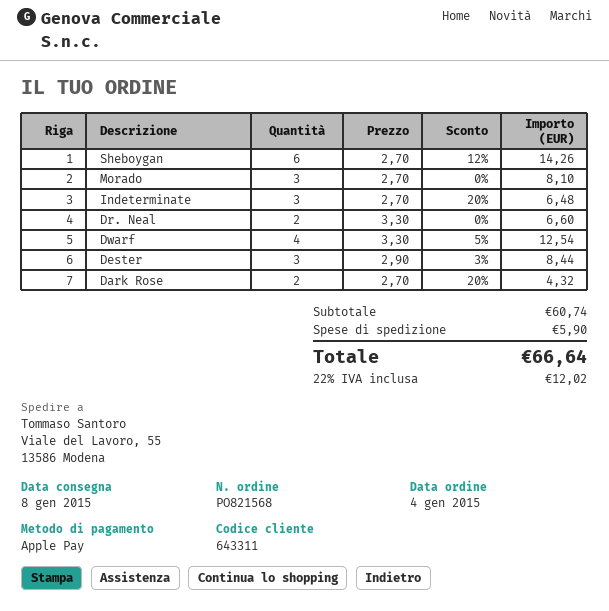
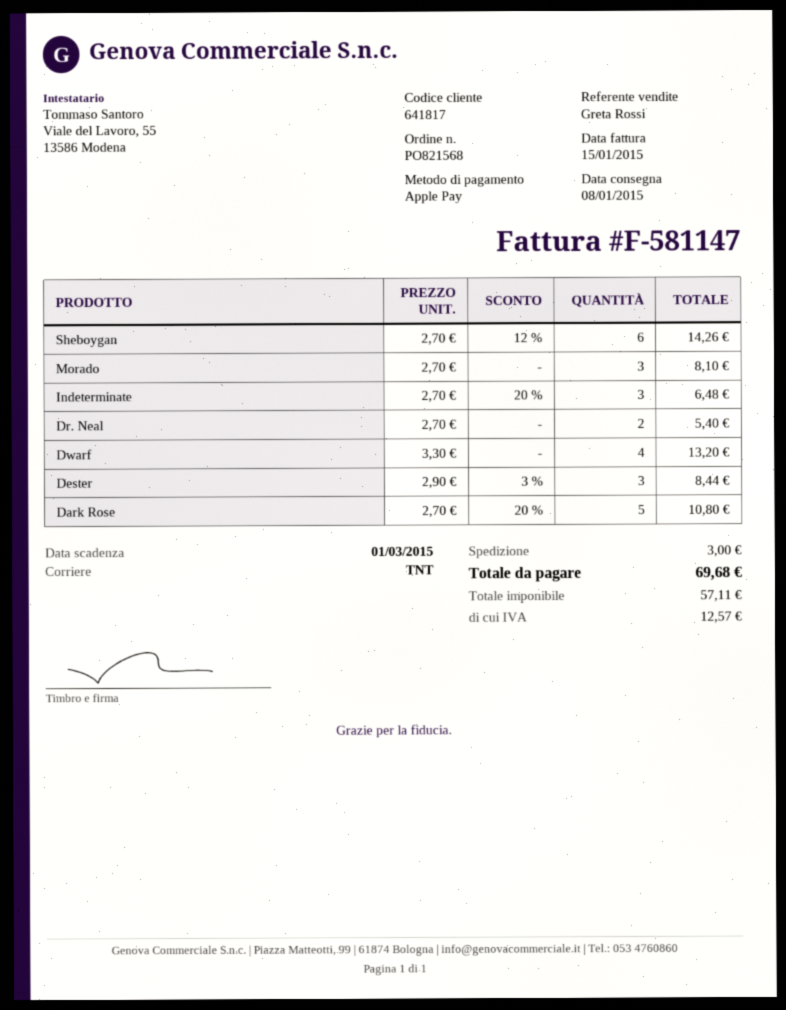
customer number: 643311 -> 641817
Dr. Neal: 2 x 3.30 = 6.60 -> 2 x 2.70 = 5.40
Dwarf: 4 x 3.30 - 5% = 12.54 -> 4 x 3.30 = 13.20
Dark Rose: 2 x 2.70 - 20% = 4.32 -> 5 x 2.70 - 20% = 10.80
shipping: 5.90 -> 3.00
tax: 12.02 -> 12.57
total: 66.64 -> 69.68

